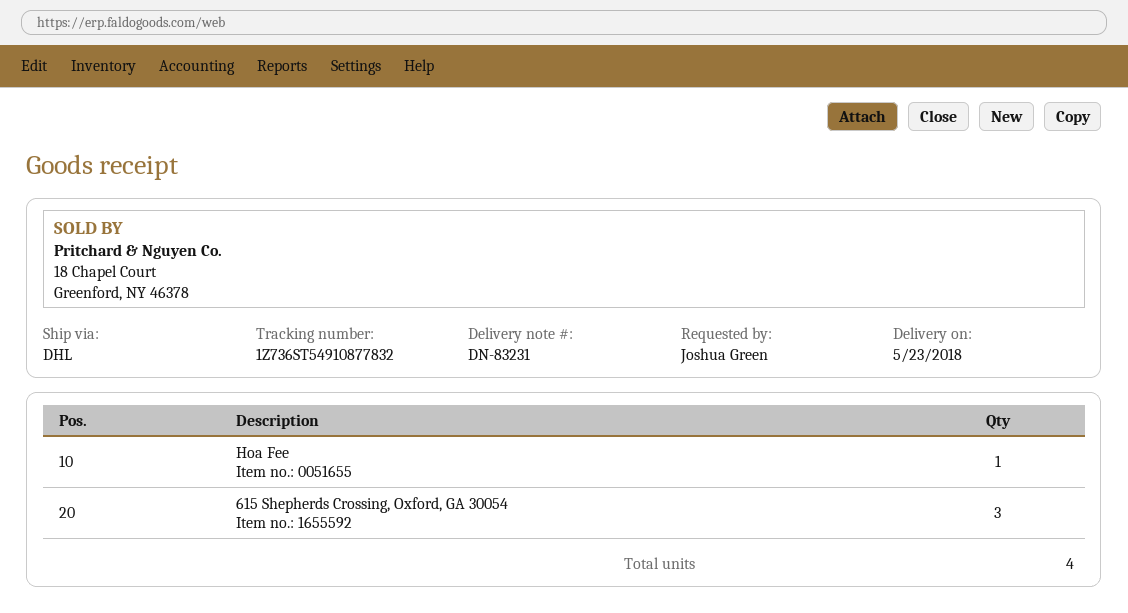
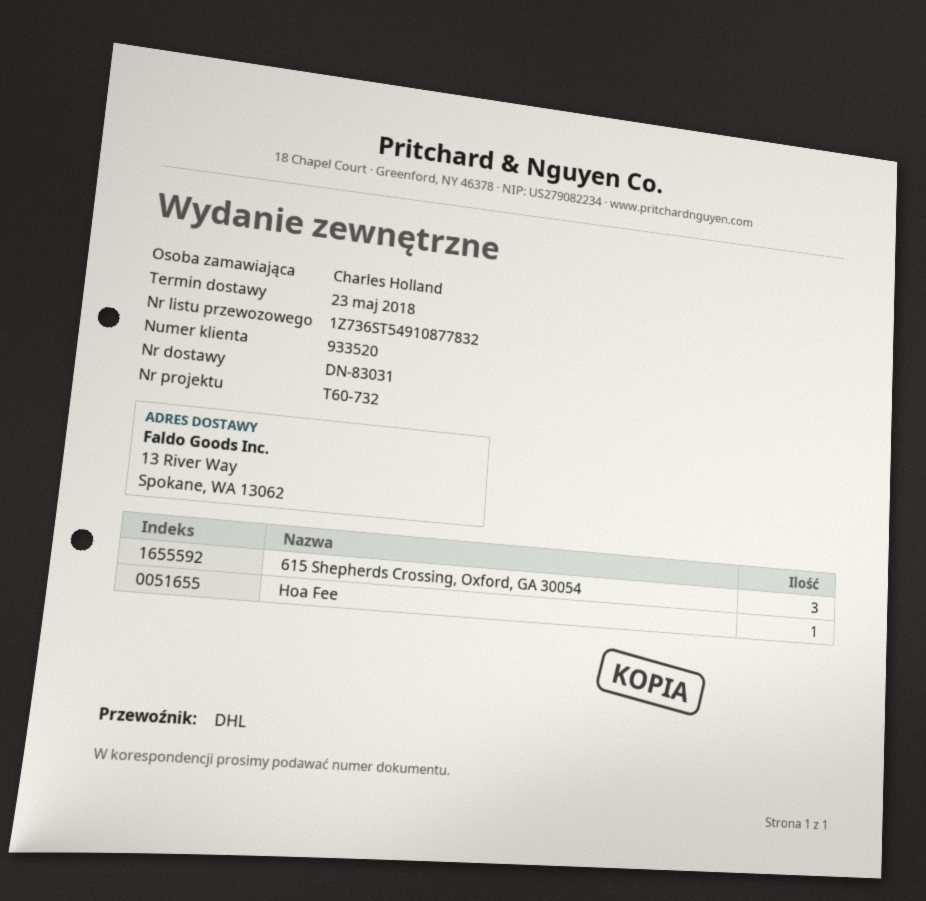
delivery note number: DN-83231 -> DN-83031
ordered by: Joshua Green -> Charles Holland

